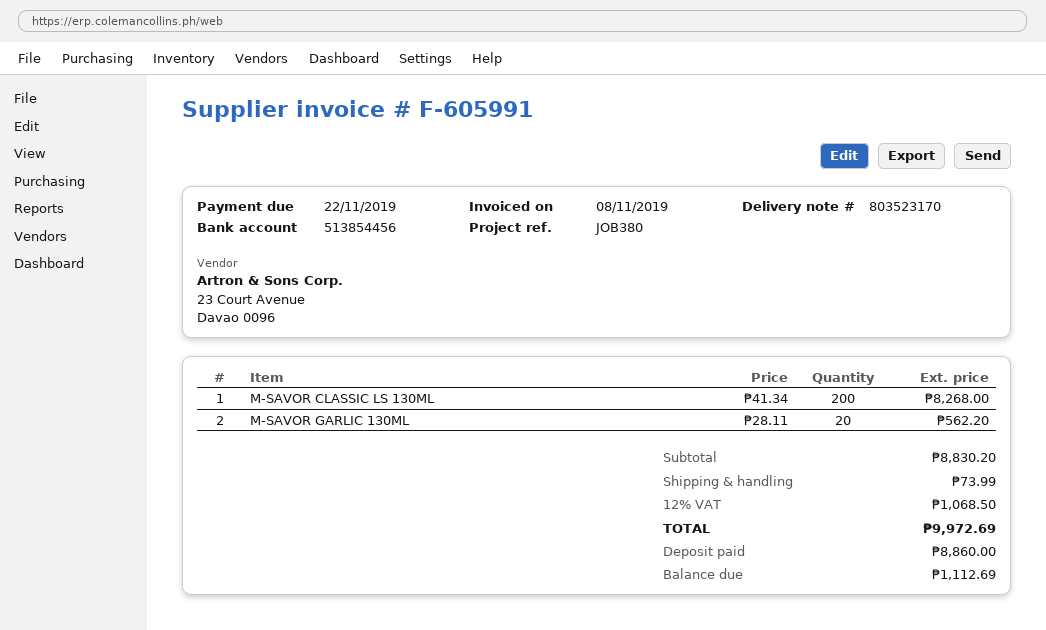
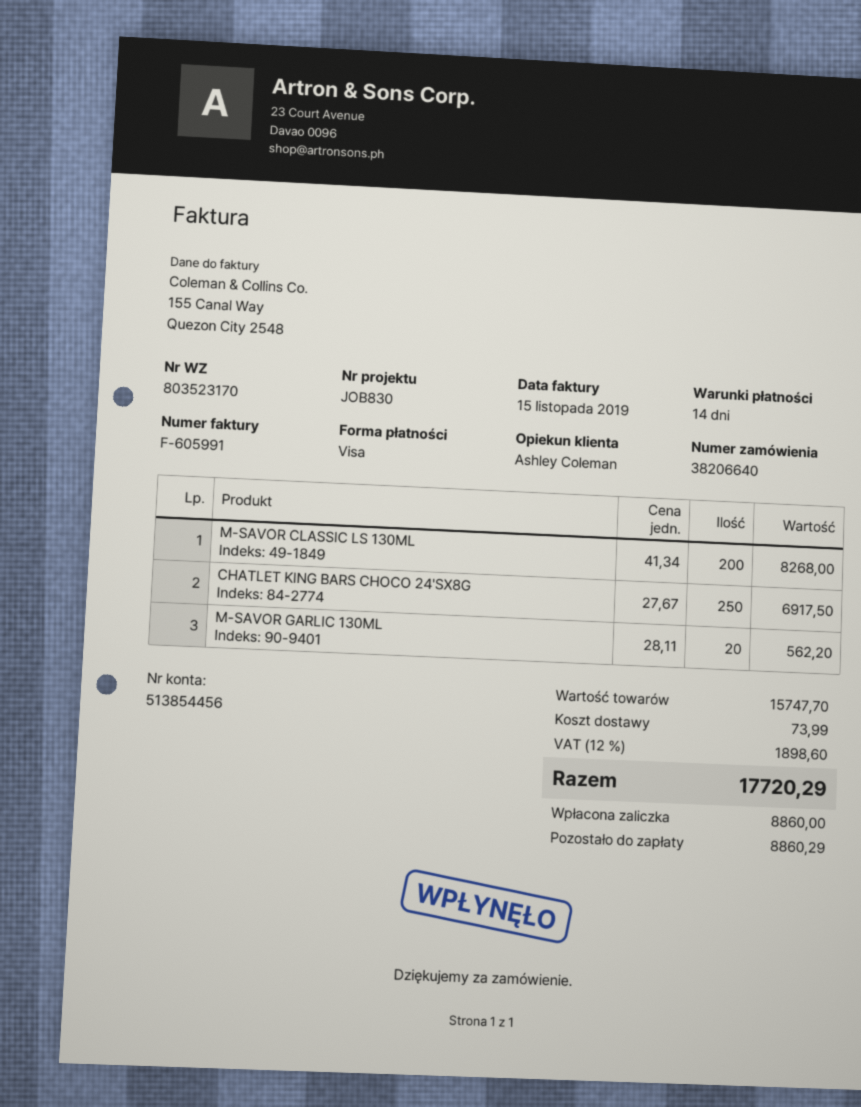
invoice date: 2019-11-08 -> 2019-11-15
reference: JOB380 -> JOB830
CHATLET KING BARS CHOCO 24'SX8G: none -> 250 x 27.67 = 6917.50
subtotal: 8830.20 -> 15747.70
tax: 12% = 1068.50 -> 12% = 1898.60
total: 9972.69 -> 17720.29
balance: 1112.69 -> 8860.29

